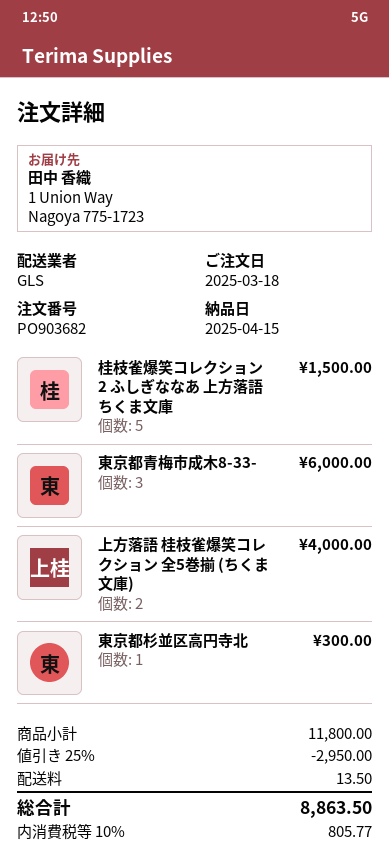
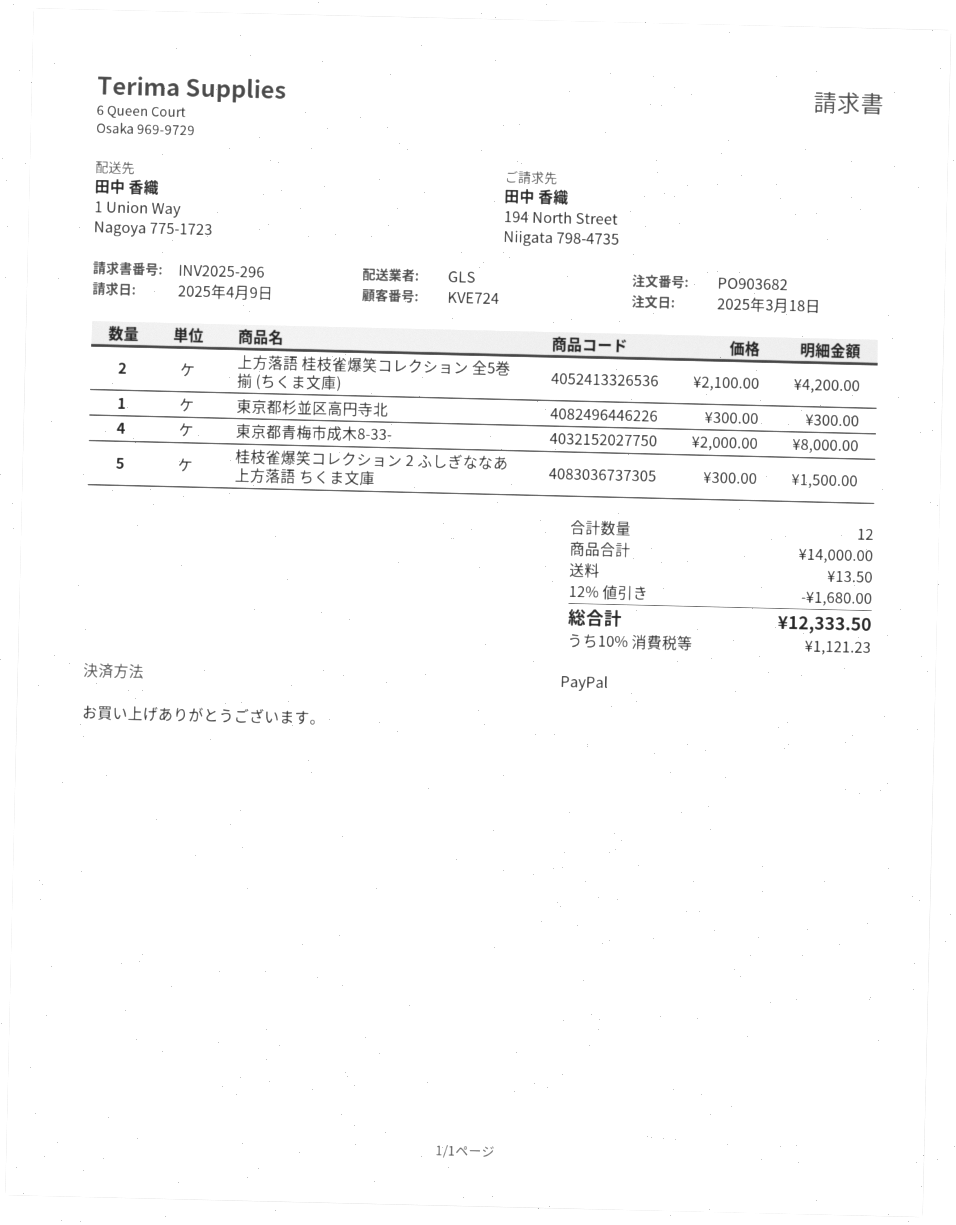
東京都青梅市成木8-33-: 3 for 6000.00 -> 4 for 8000.00
上方落語 桂枝雀爆笑コレクション 全5巻揃 (ちくま文庫): 2 for 4000.00 -> 2 for 4200.00
subtotal: 11800.00 -> 14000.00
discount: 25% = 2950.00 -> 12% = 1680.00
tax: 10% = 805.77 -> 10% = 1121.23
total: 8863.50 -> 12333.50

